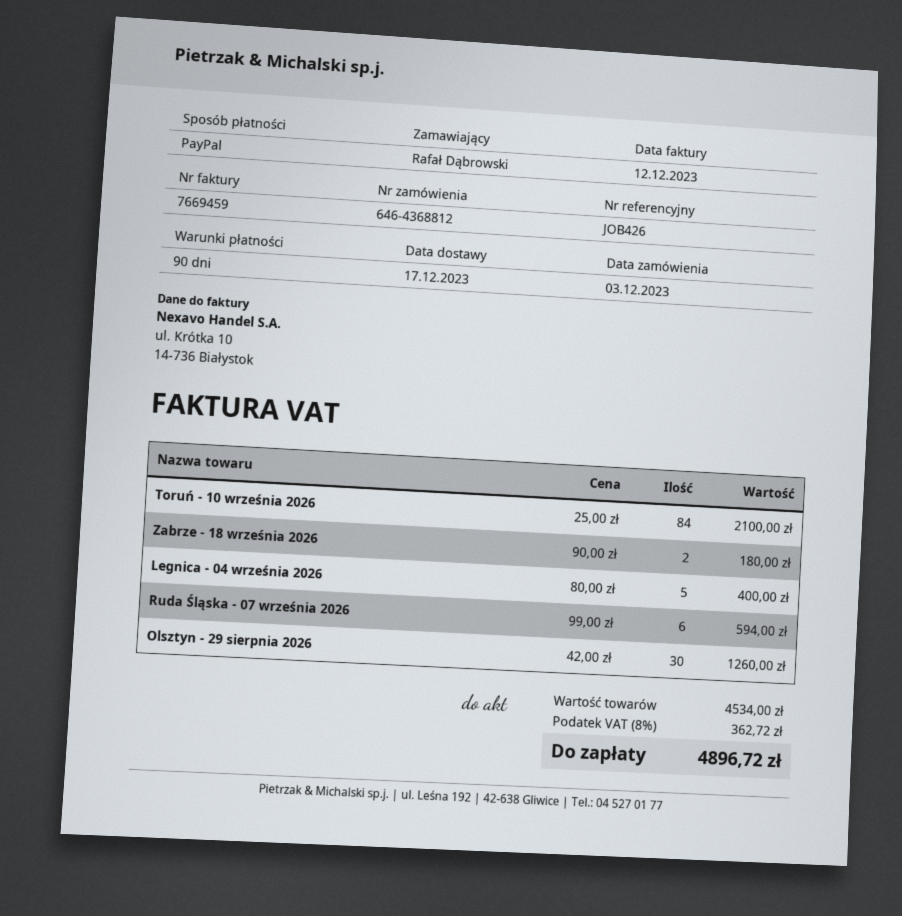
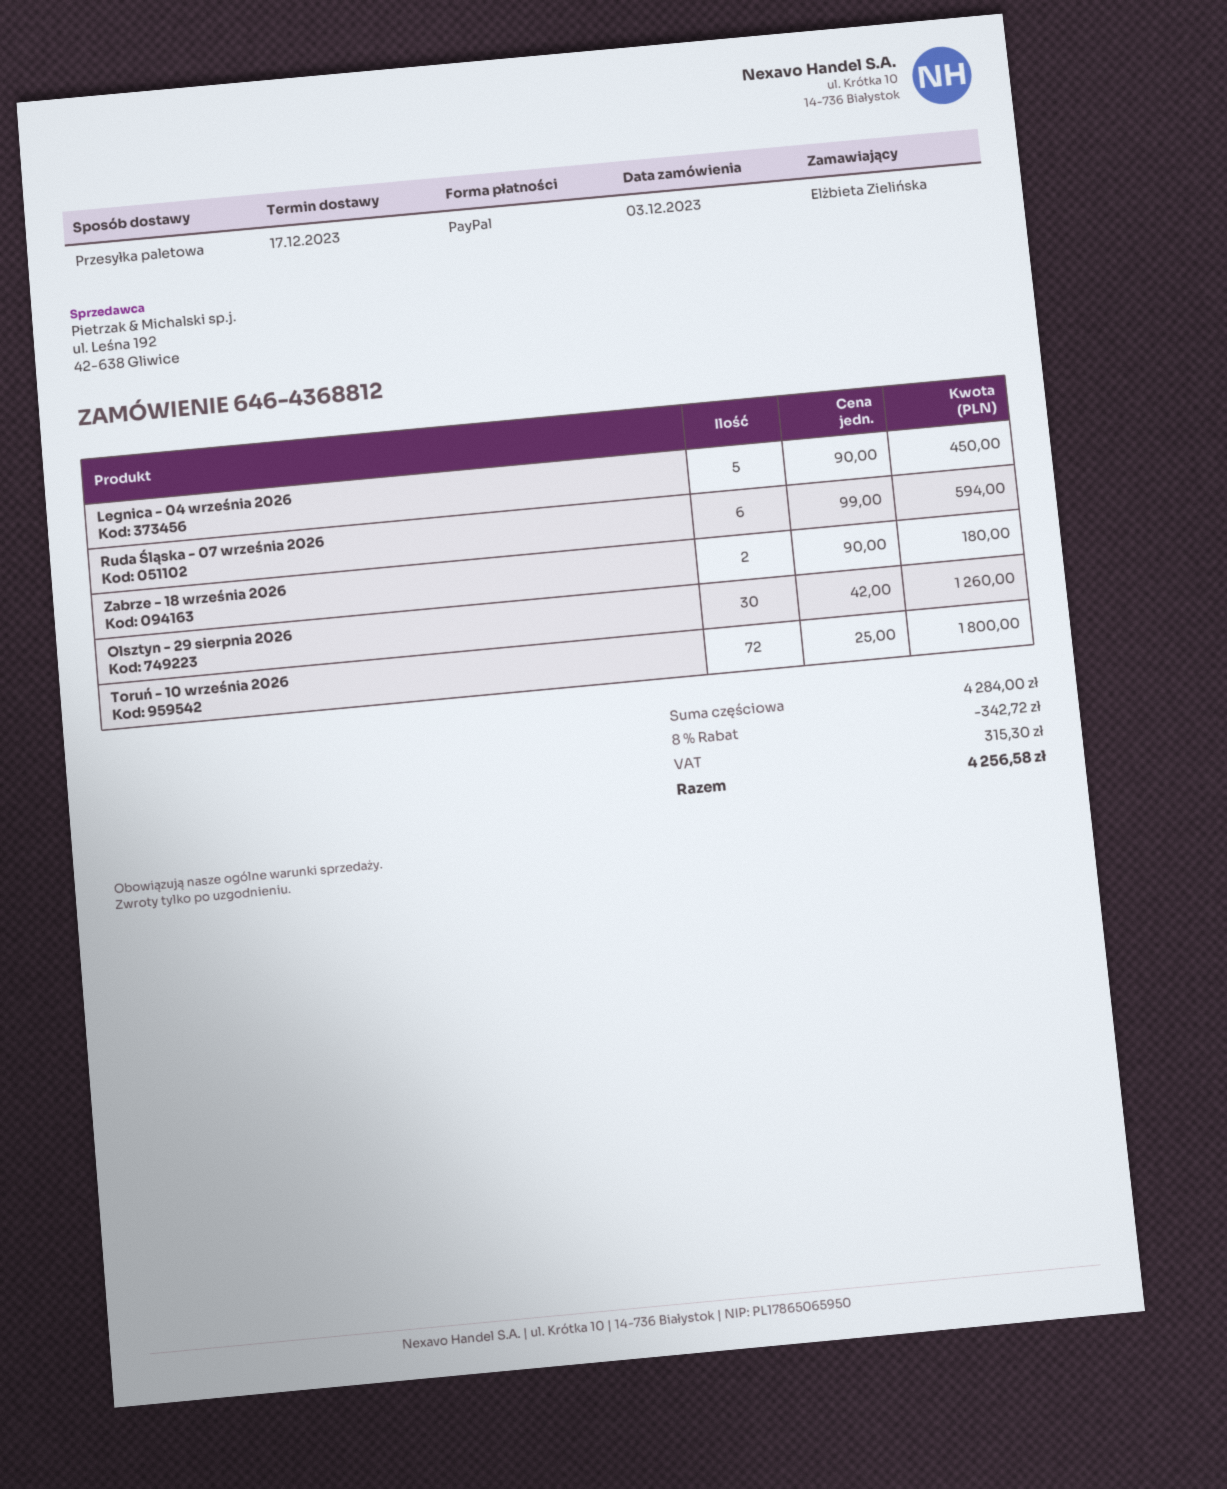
ordered by: Rafał Dąbrowski -> Elżbieta Zielińska
Toruń - 10 września 2026: 84 x 25.00 = 2100.00 -> 72 x 25.00 = 1800.00
Legnica - 04 września 2026: 5 x 80.00 = 400.00 -> 5 x 90.00 = 450.00
subtotal: 4534.00 -> 4284.00
discount: none -> 8% = 342.72
tax: 362.72 -> 315.30
total: 4896.72 -> 4256.58

